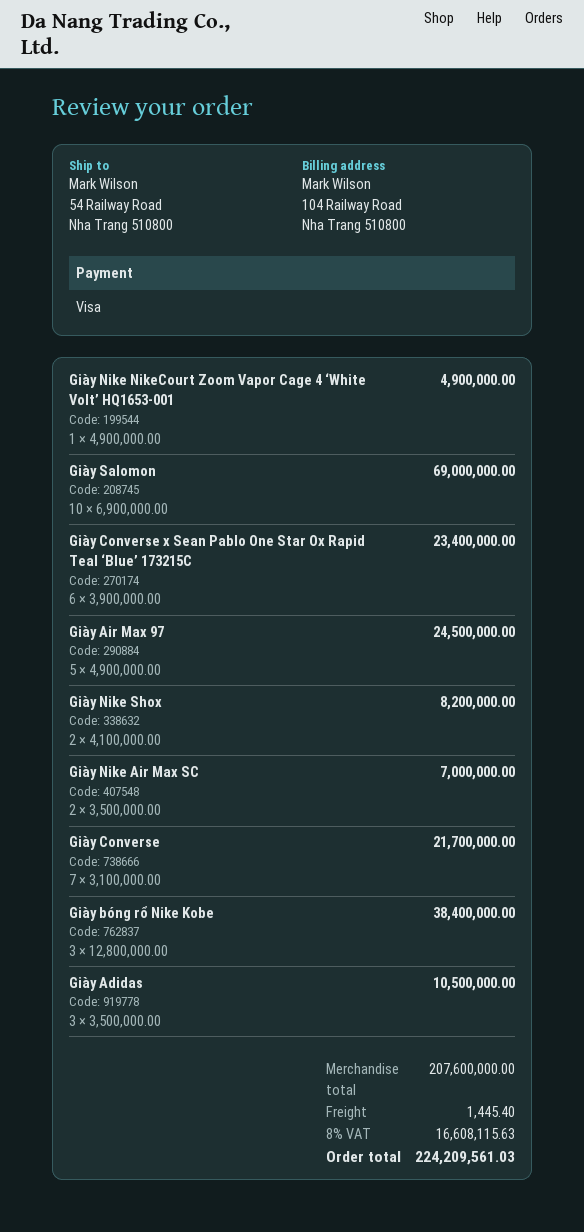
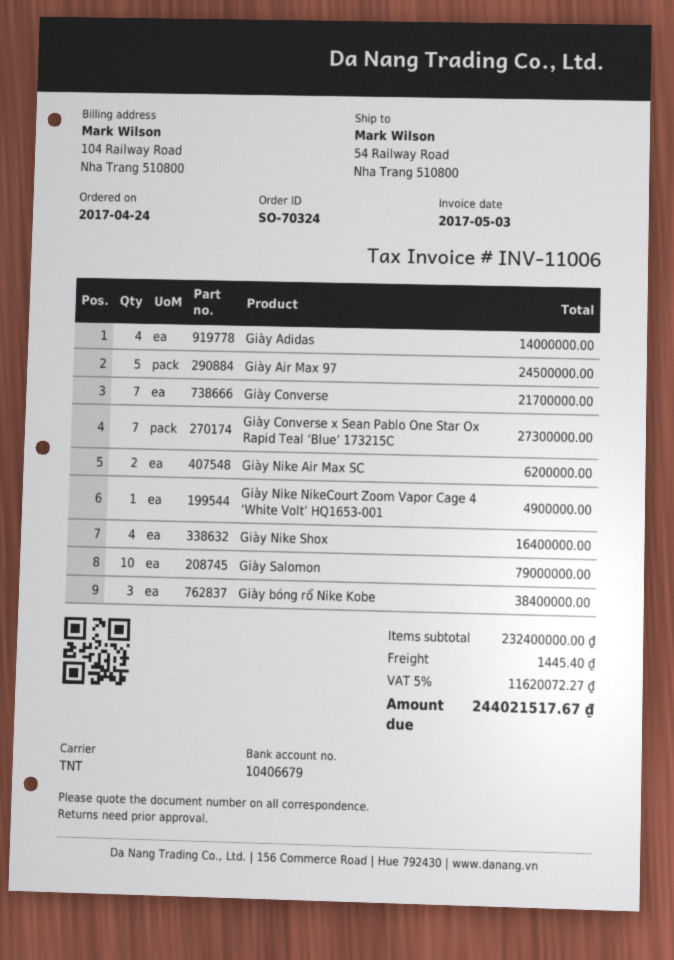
Giày Salomon: 10 for 69000000.00 -> 10 for 79000000.00
Giày Converse x Sean Pablo One Star Ox Rapid Teal ‘Blue’ 173215C: 6 for 23400000.00 -> 7 for 27300000.00
Giày Nike Shox: 2 for 8200000.00 -> 4 for 16400000.00
Giày Nike Air Max SC: 2 for 7000000.00 -> 2 for 6200000.00
Giày Adidas: 3 for 10500000.00 -> 4 for 14000000.00
subtotal: 207600000.00 -> 232400000.00
tax: 8% = 16608115.63 -> 5% = 11620072.27
total: 224209561.03 -> 244021517.67

